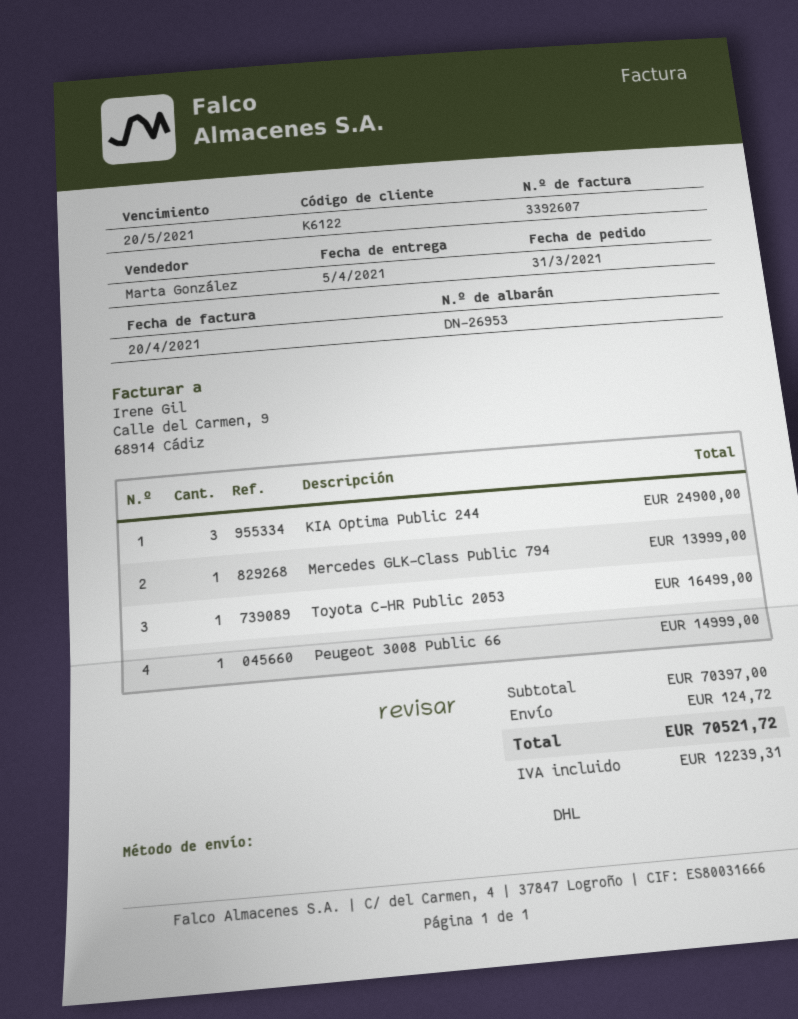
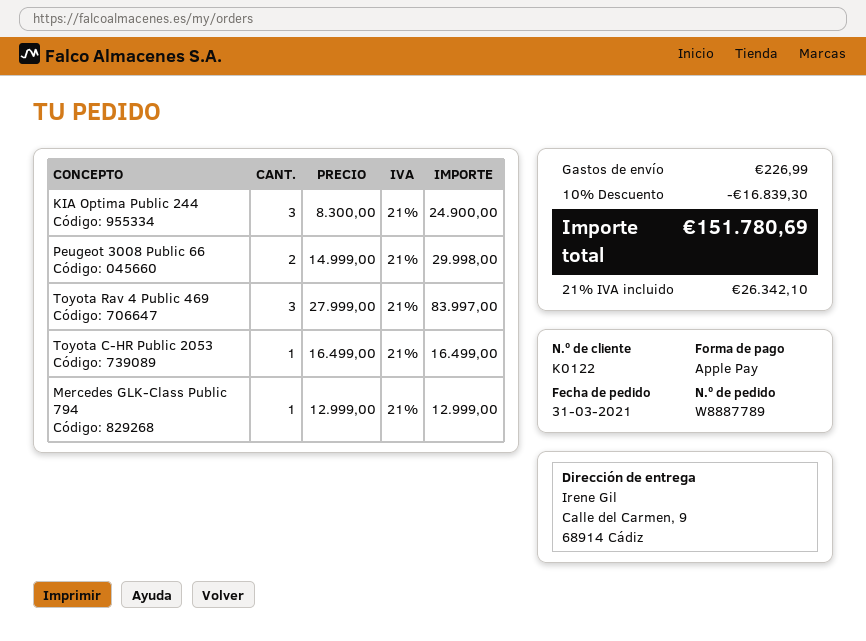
customer number: K6122 -> K0122
Mercedes GLK-Class Public 794: 1 for 13999.00 -> 1 for 12999.00
Peugeot 3008 Public 66: 1 for 14999.00 -> 2 for 29998.00
Toyota Rav 4 Public 469: none -> 3 for 83997.00
discount: none -> 10% = 16839.30
shipping: 124.72 -> 226.99
tax: 12239.31 -> 26342.10
total: 70521.72 -> 151780.69

